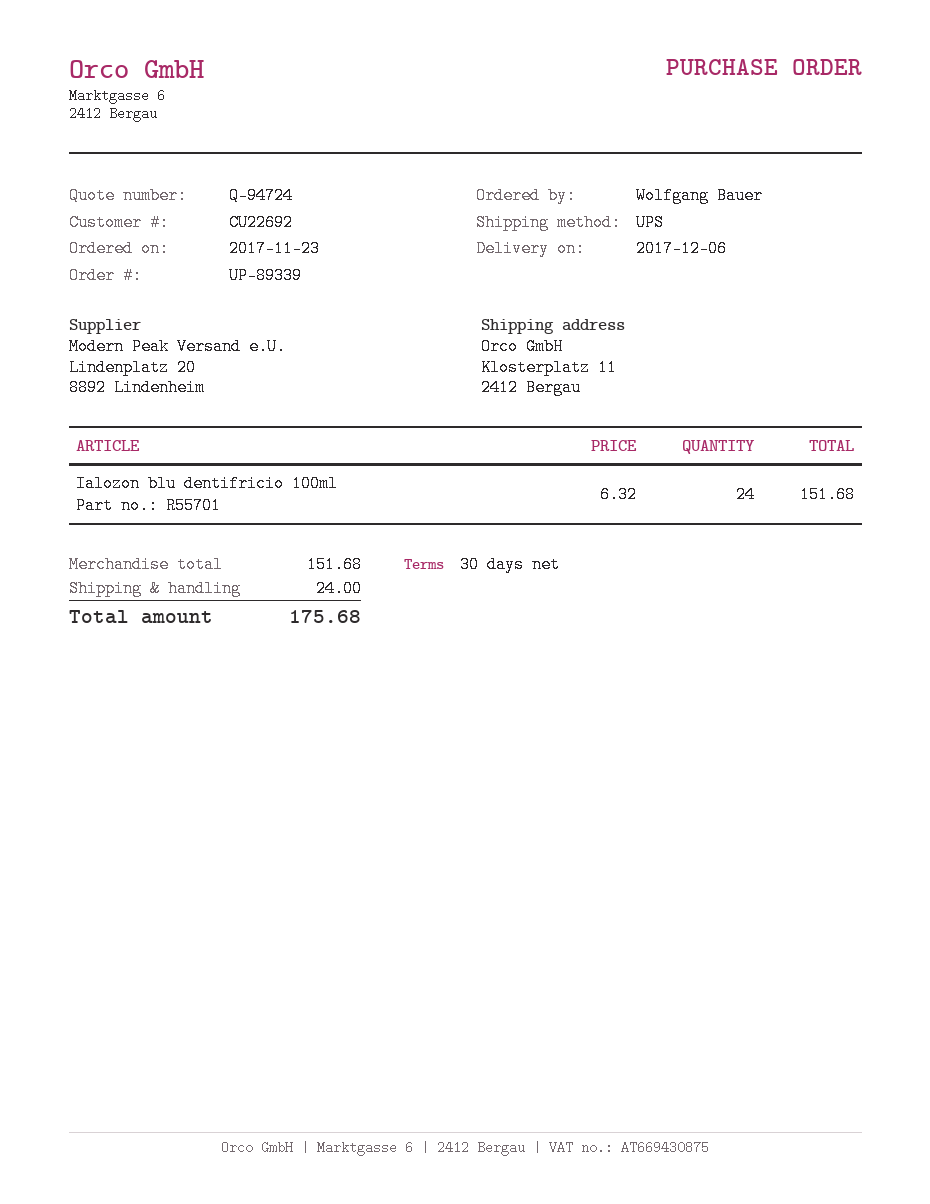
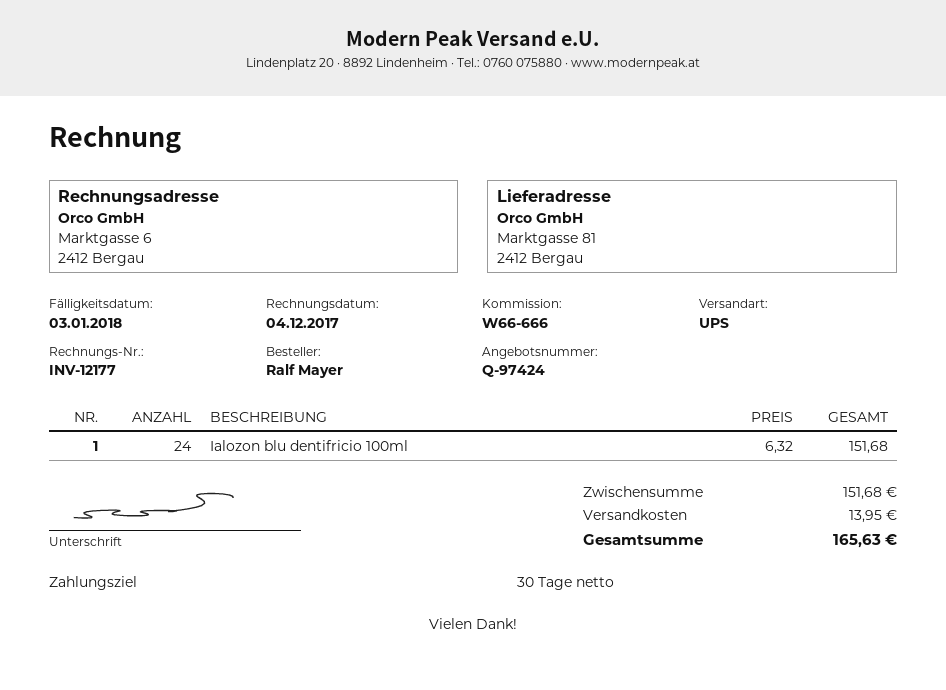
quote number: Q-94724 -> Q-97424
ordered by: Wolfgang Bauer -> Ralf Mayer
ship to: Klosterplatz 11, 2412 Bergau -> Marktgasse 81, 2412 Bergau
shipping: 24.00 -> 13.95
total: 175.68 -> 165.63

